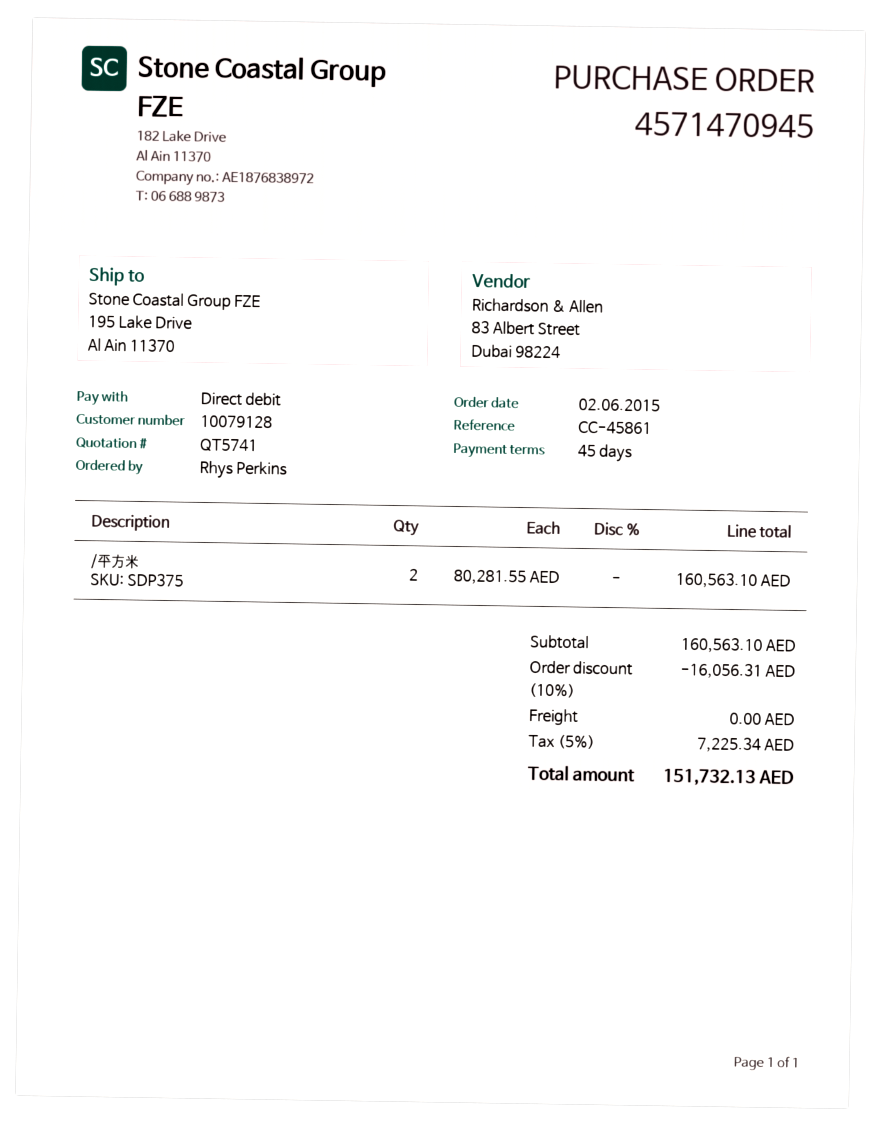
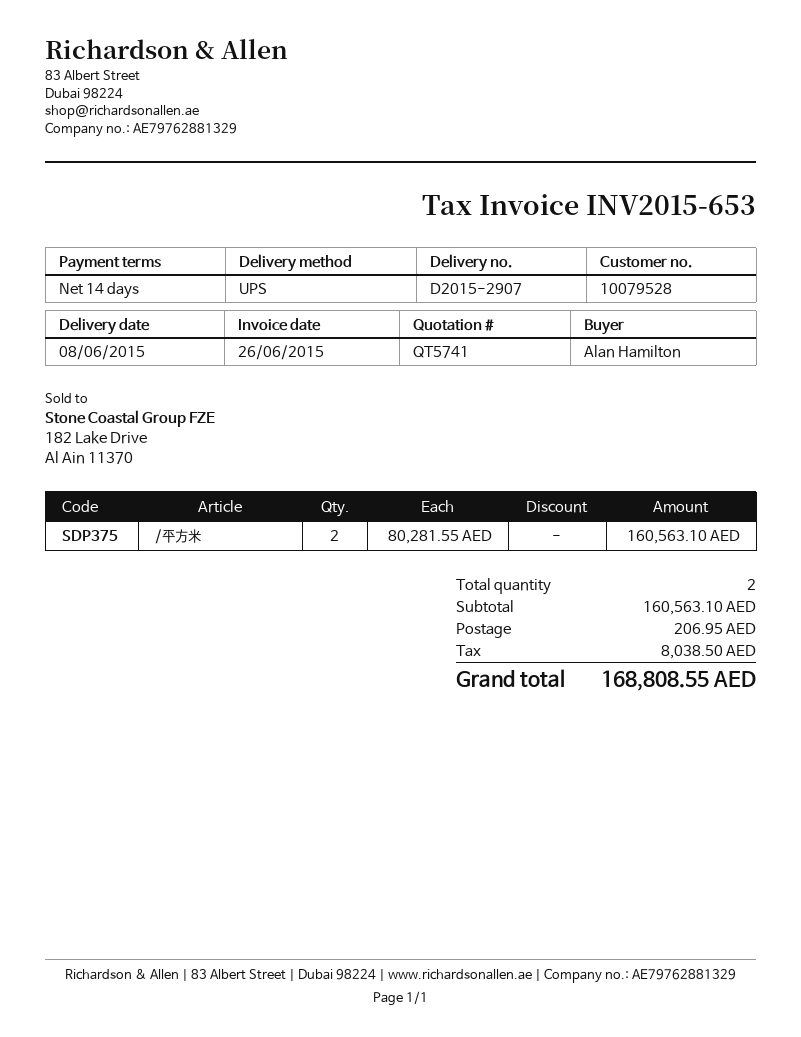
payment terms: 45 days -> 14 days
customer number: 10079128 -> 10079528
ordered by: Rhys Perkins -> Alan Hamilton
discount: 10% = 16056.31 -> none
shipping: 0.00 -> 206.95
tax: 7225.34 -> 8038.50
total: 151732.13 -> 168808.55

